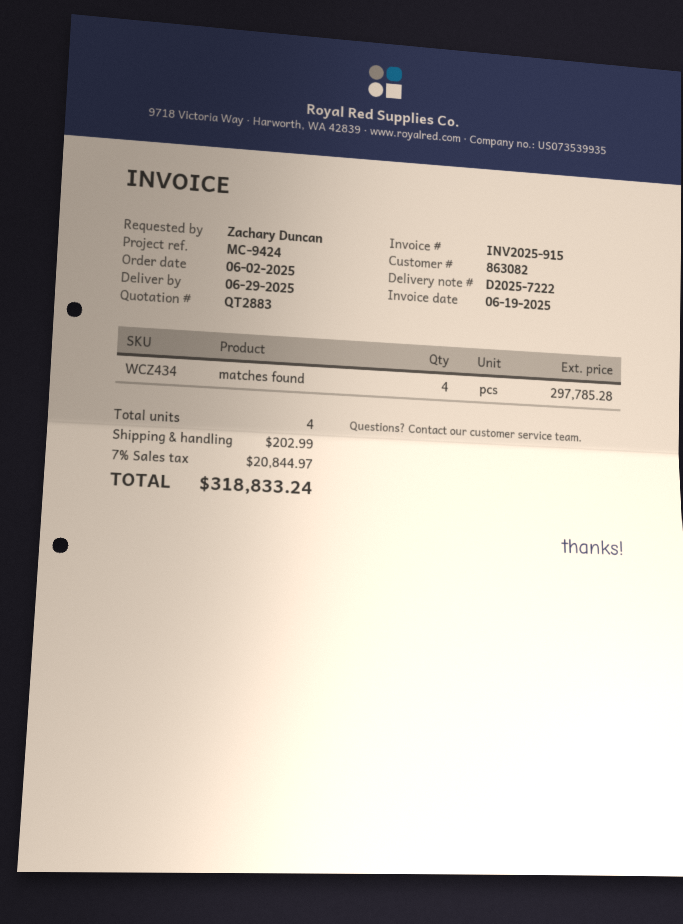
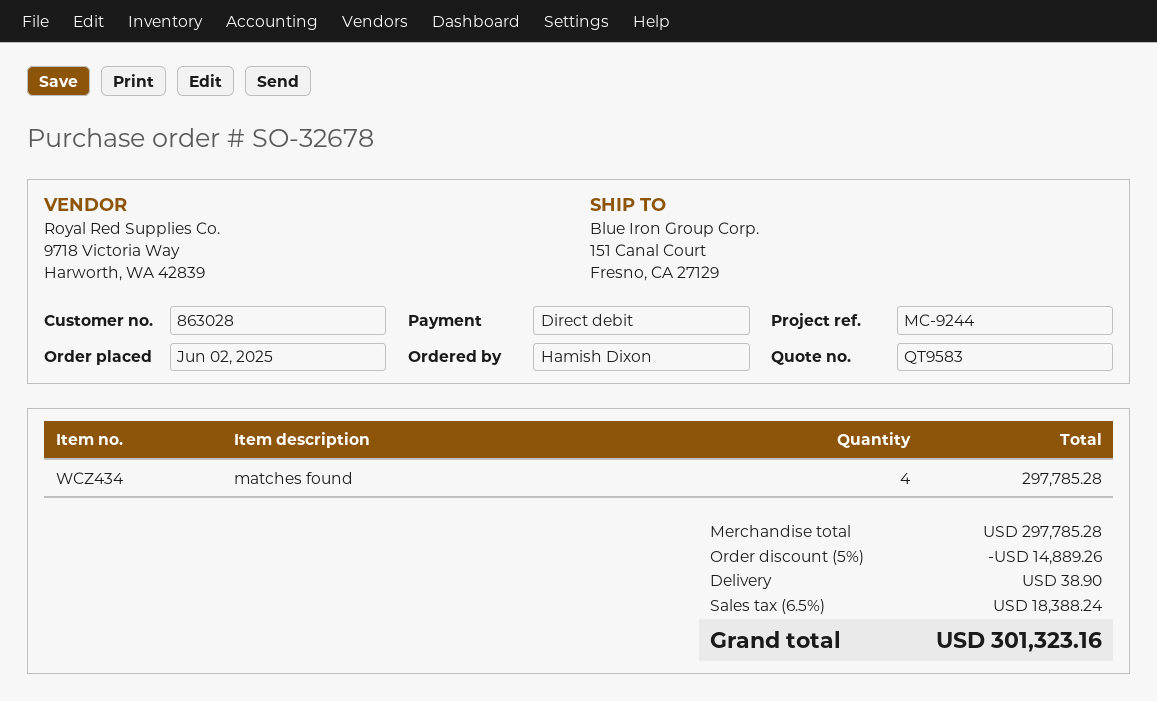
quote number: QT2883 -> QT9583
customer number: 863082 -> 863028
reference: MC-9424 -> MC-9244
ordered by: Zachary Duncan -> Hamish Dixon
discount: none -> 5% = 14889.26
shipping: 202.99 -> 38.90
tax: 7% = 20844.97 -> 6.5% = 18388.24
total: 318833.24 -> 301323.16

